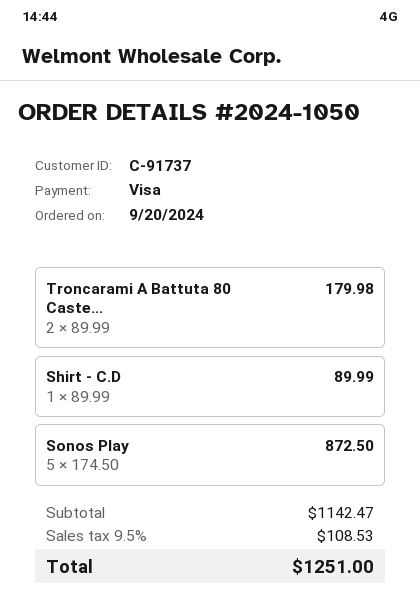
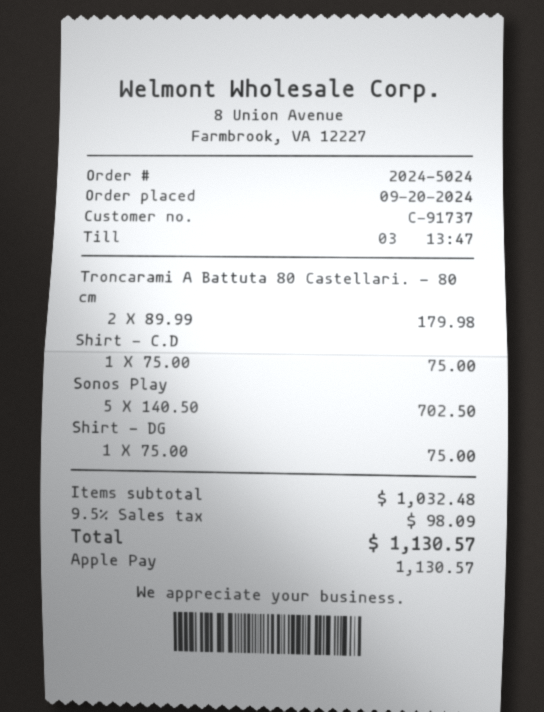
order number: 2024-1050 -> 2024-5024
payment method: Visa -> Apple Pay
Shirt - C.D: 1 x 89.99 = 89.99 -> 1 x 75.00 = 75.00
Sonos Play: 5 x 174.50 = 872.50 -> 5 x 140.50 = 702.50
Shirt - DG: none -> 1 x 75.00 = 75.00
subtotal: 1142.47 -> 1032.48
tax: 9.5% = 108.53 -> 9.5% = 98.09
total: 1251.00 -> 1130.57

